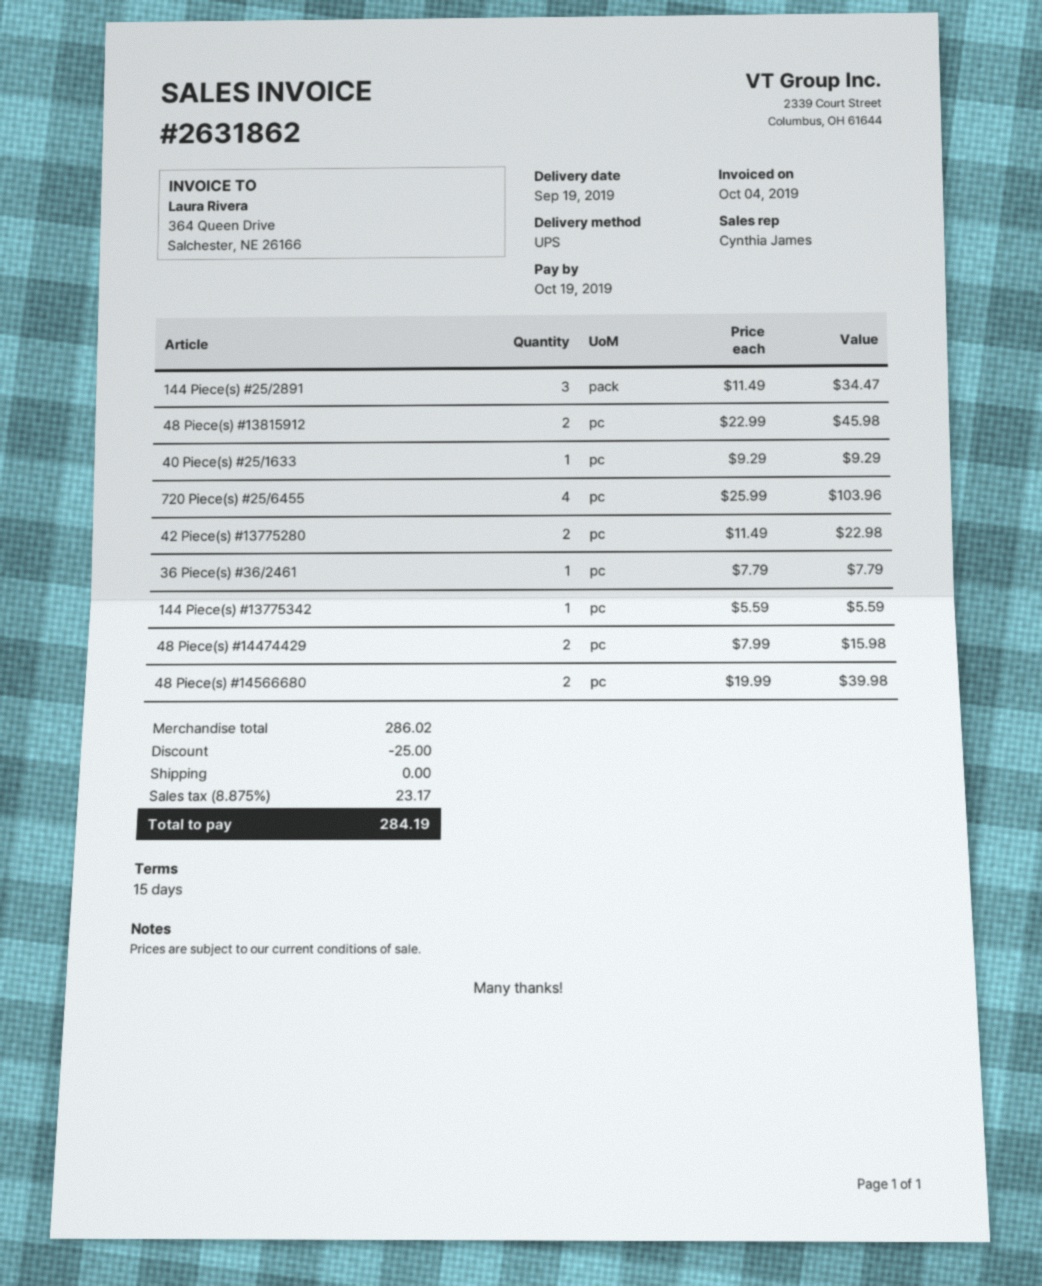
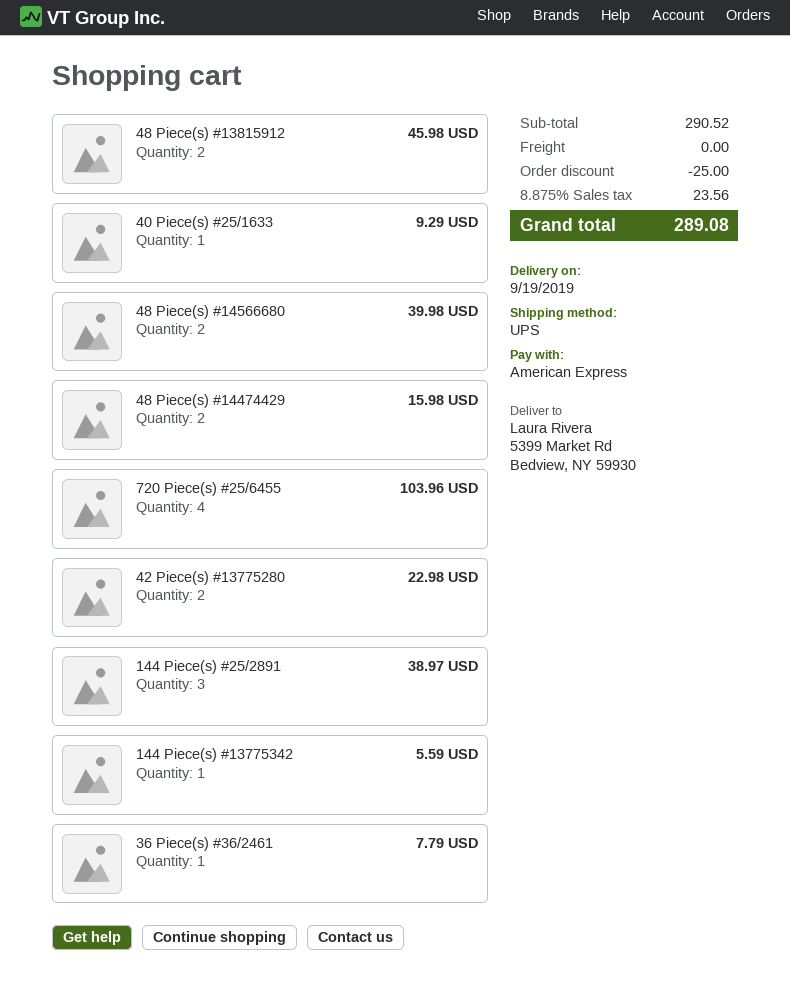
144 Piece(s) #25/2891: 3 for 34.47 -> 3 for 38.97
subtotal: 286.02 -> 290.52
tax: 8.875% = 23.17 -> 8.875% = 23.56
total: 284.19 -> 289.08

